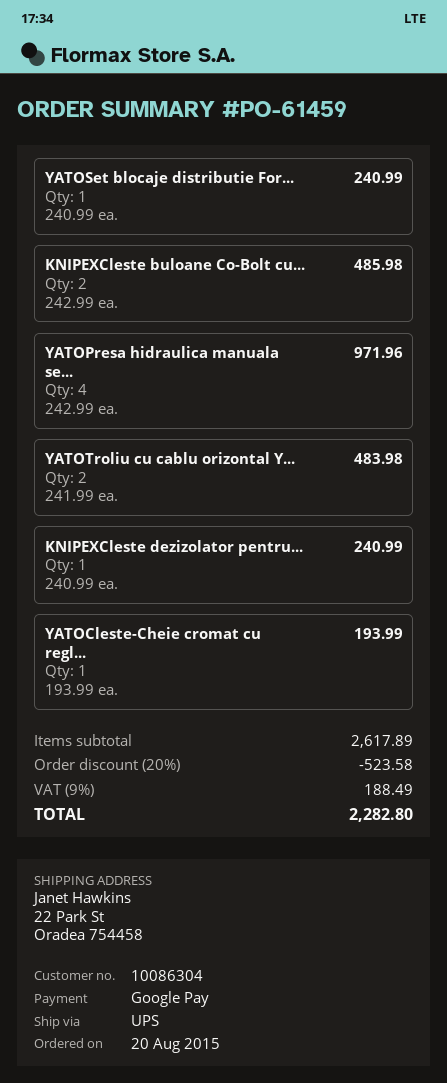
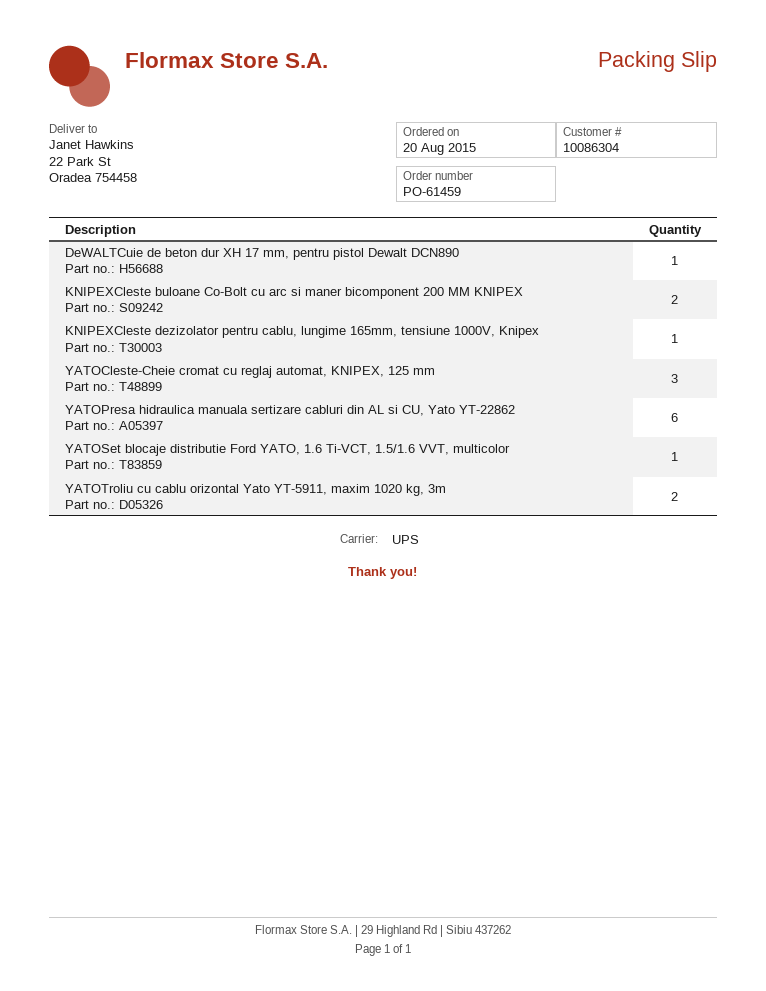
YATOPresa hidraulica manuala se...: 4 -> 6
YATOCleste-Cheie cromat cu regl...: 1 -> 3
DeWALTCuie de beton dur XH 17 mm, pentru pistol Dewalt DCN890: none -> 1

